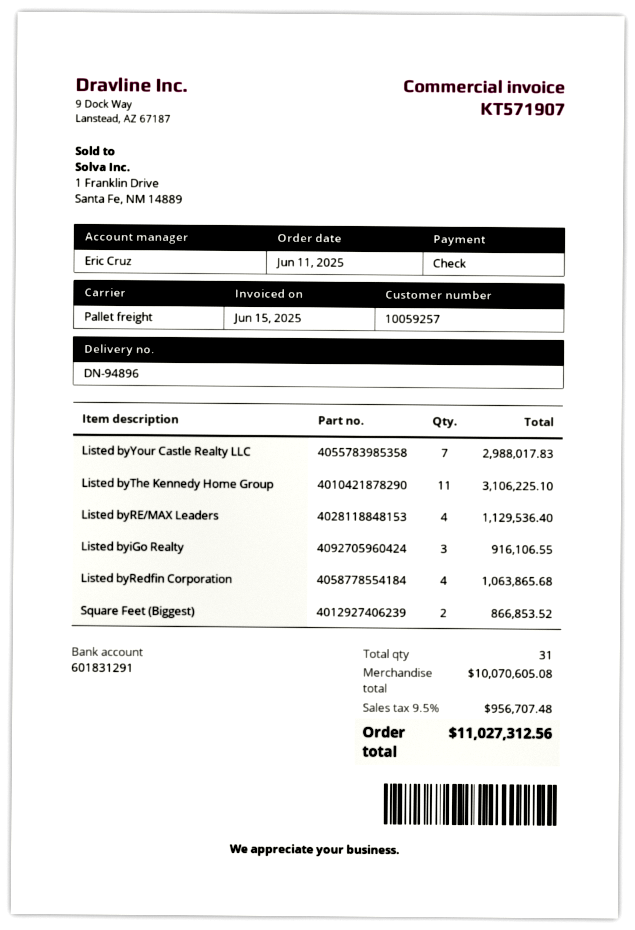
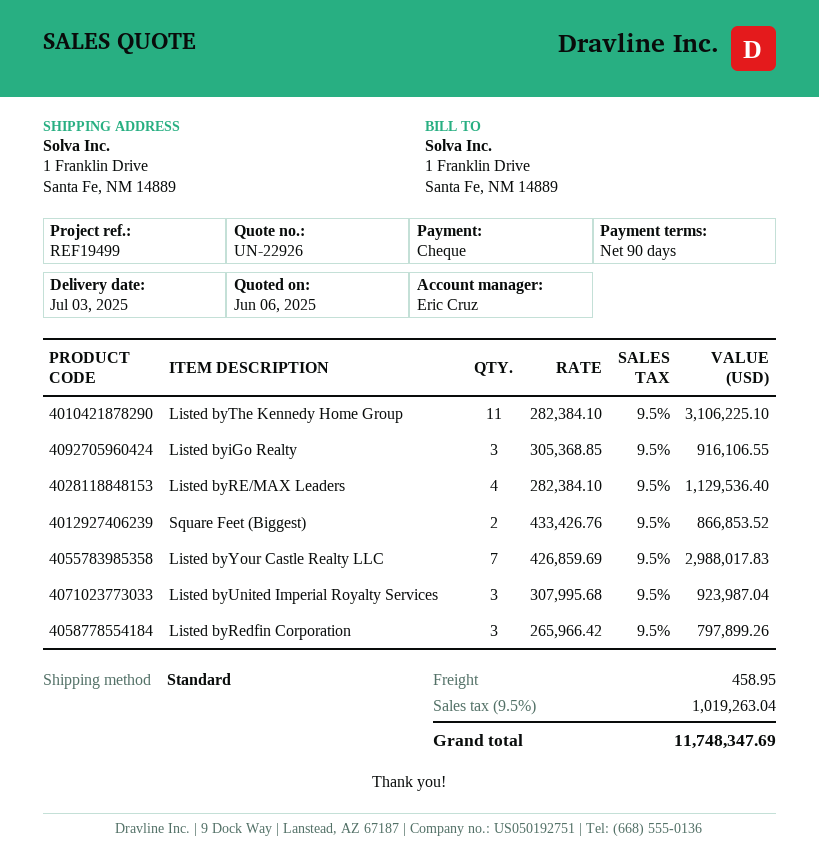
shipping method: pallet freight -> standard
Listed byRedfin Corporation: 4 for 1063865.68 -> 3 for 797899.26
Listed byUnited Imperial Royalty Services: none -> 3 for 923987.04
shipping: none -> 458.95
tax: 9.5% = 956707.48 -> 9.5% = 1019263.04
total: 11027312.56 -> 11748347.69

